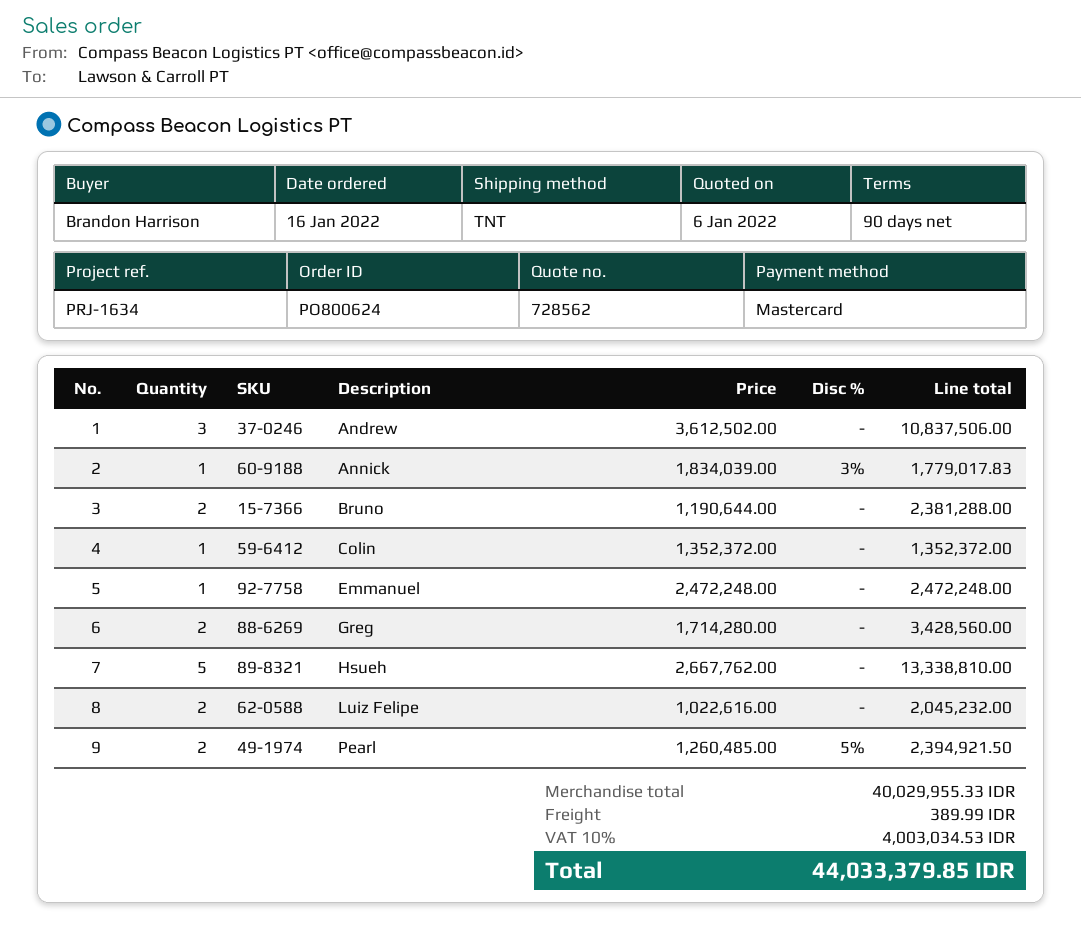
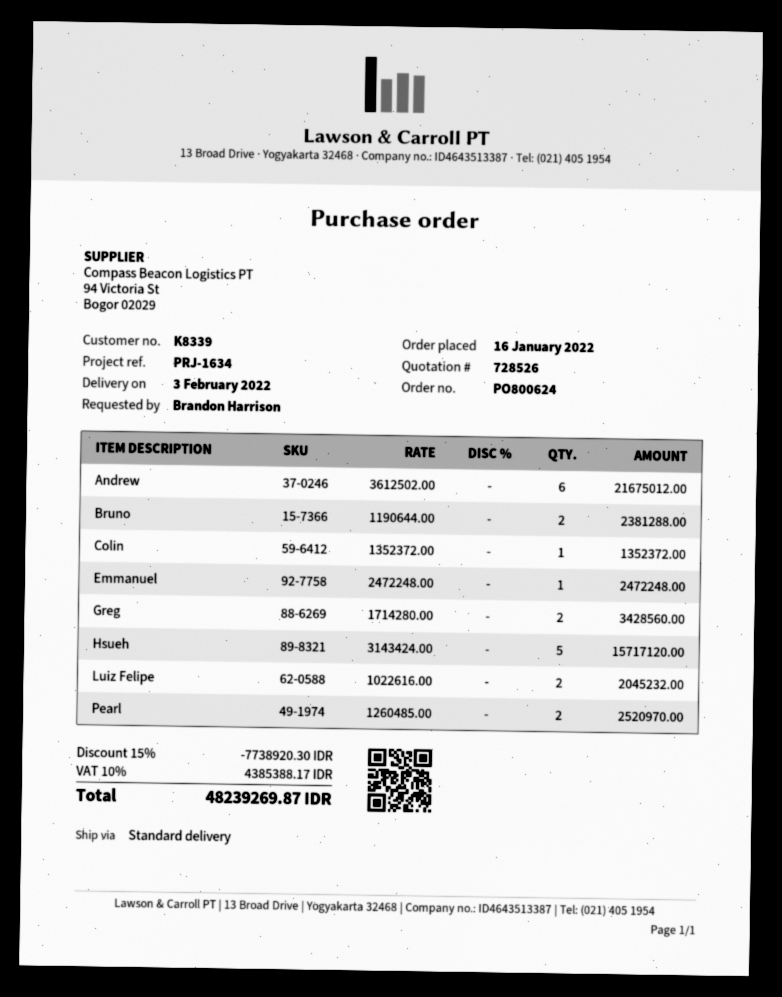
quote number: 728562 -> 728526
shipping method: TNT -> standard
Andrew: 3 x 3612502.00 = 10837506.00 -> 6 x 3612502.00 = 21675012.00
Annick: 1 x 1834039.00 - 3% = 1779017.83 -> none
Hsueh: 5 x 2667762.00 = 13338810.00 -> 5 x 3143424.00 = 15717120.00
Pearl: 2 x 1260485.00 - 5% = 2394921.50 -> 2 x 1260485.00 = 2520970.00
discount: none -> 15% = 7738920.30
shipping: 389.99 -> none
tax: 10% = 4003034.53 -> 10% = 4385388.17
total: 44033379.85 -> 48239269.87

